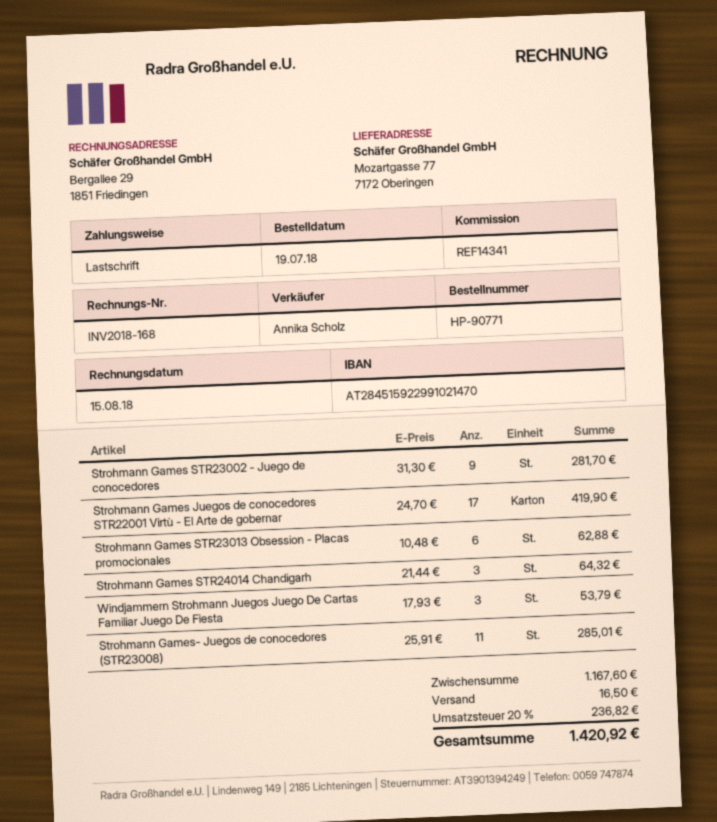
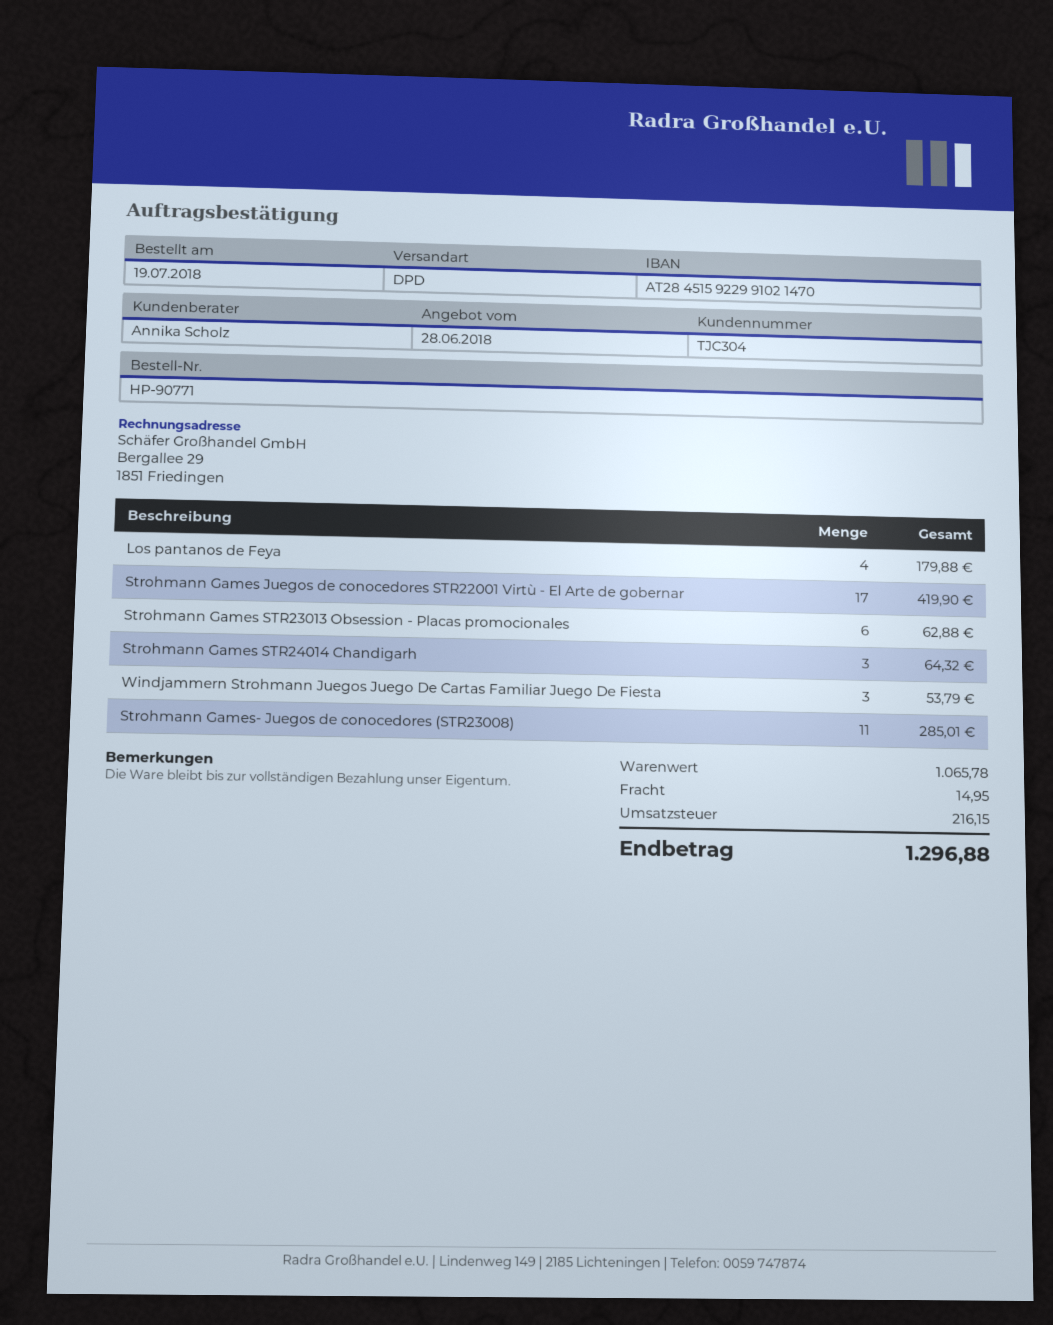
Strohmann Games STR23002 - Juego de conocedores: 9 for 281.70 -> none
Los pantanos de Feya: none -> 4 for 179.88
subtotal: 1167.60 -> 1065.78
shipping: 16.50 -> 14.95
tax: 236.82 -> 216.15
total: 1420.92 -> 1296.88

